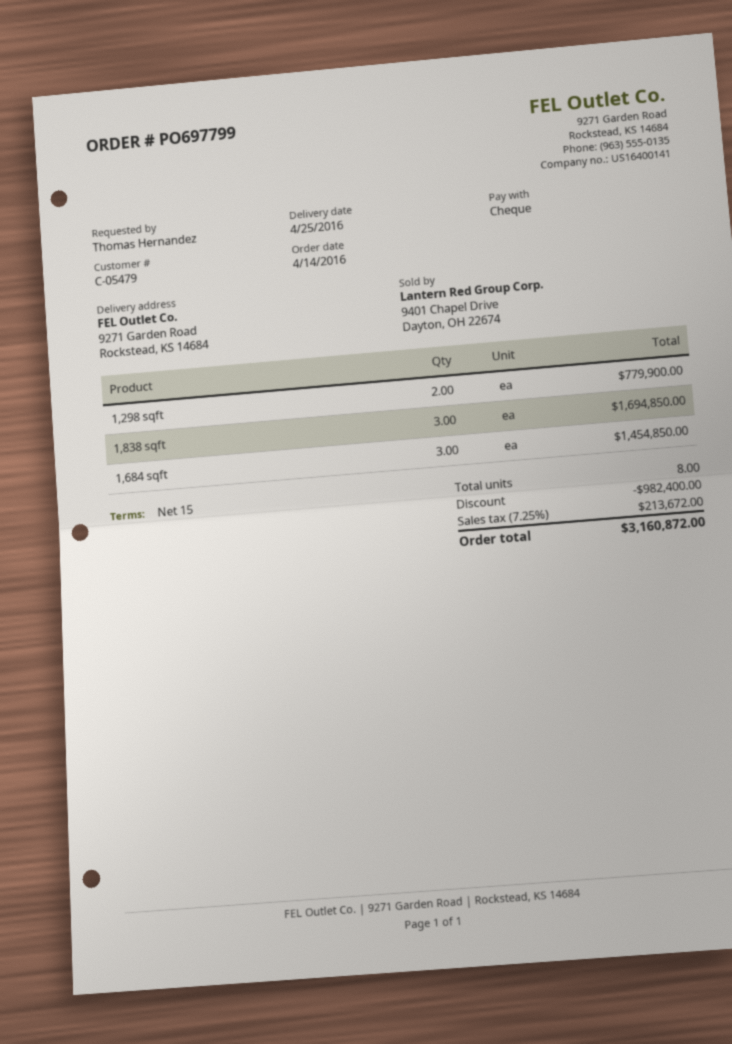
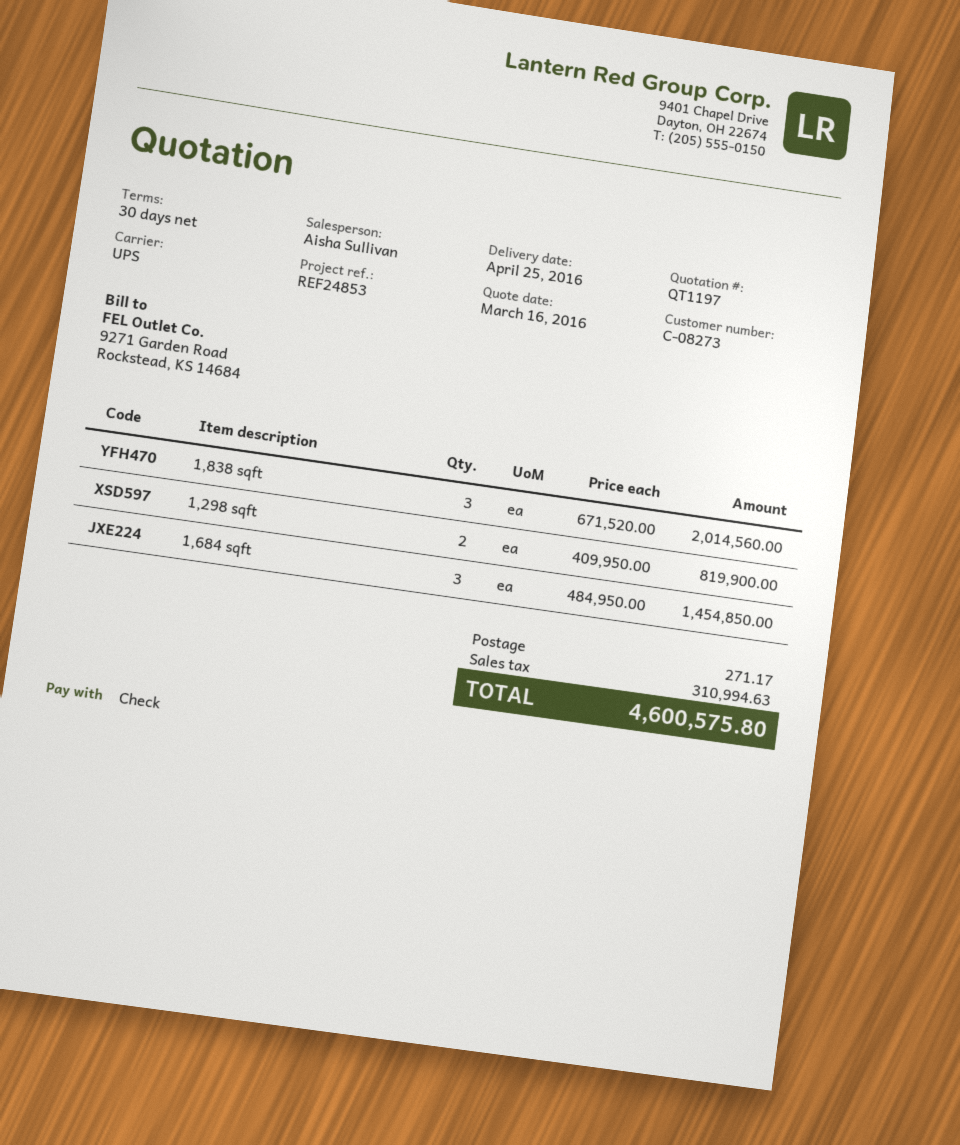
payment terms: 15 days -> 30 days
customer number: C-05479 -> C-08273
1,298 sqft: 2 for 779900.00 -> 2 for 819900.00
1,838 sqft: 3 for 1694850.00 -> 3 for 2014560.00
discount: 982400.00 -> none
shipping: none -> 271.17
tax: 213672.00 -> 310994.63
total: 3160872.00 -> 4600575.80

